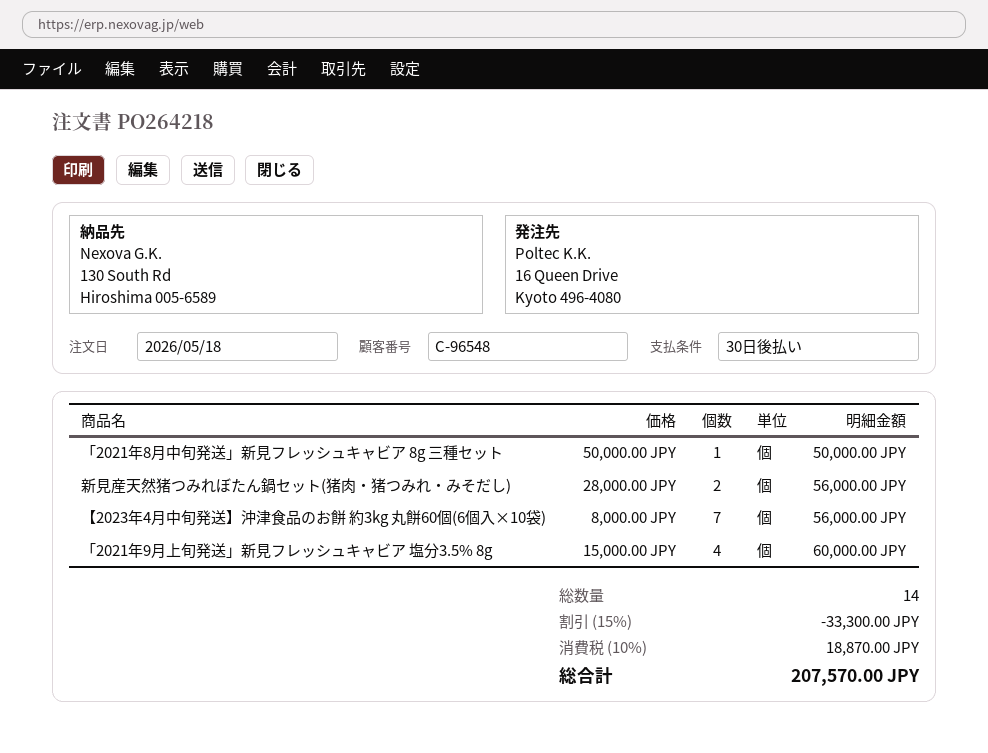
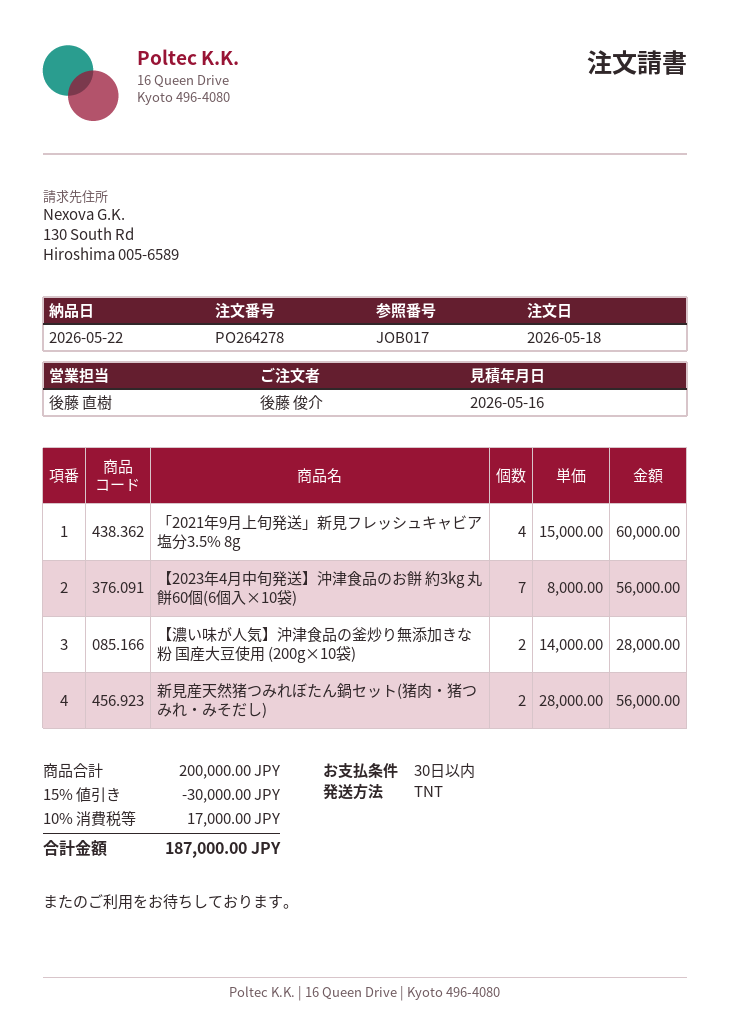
order number: PO264218 -> PO264278
「2021年8月中旬発送」新見フレッシュキャビア 8g 三種セット: 1 x 50000.00 = 50000.00 -> none
【濃い味が人気】沖津食品の釜炒り無添加きな粉 国産大豆使用 (200g×10袋): none -> 2 x 14000.00 = 28000.00
discount: 15% = 33300.00 -> 15% = 30000.00
tax: 10% = 18870.00 -> 10% = 17000.00
total: 207570.00 -> 187000.00

